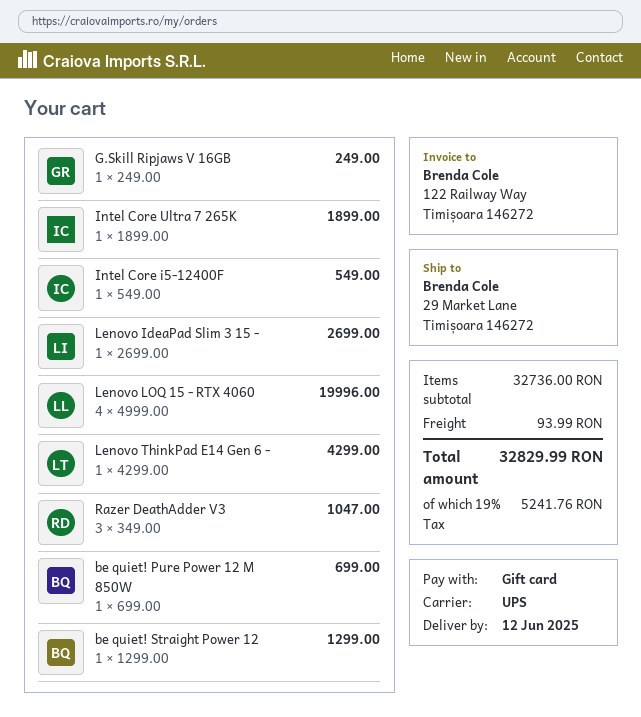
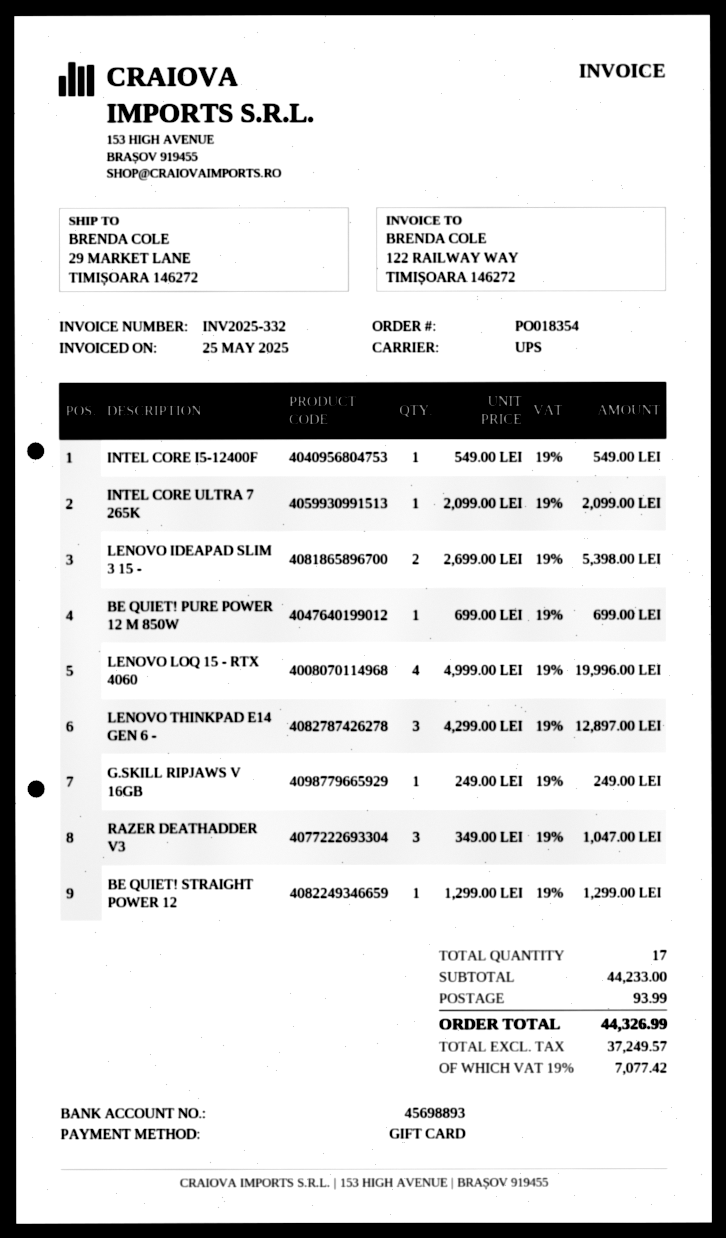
Intel Core Ultra 7 265K: 1 x 1899.00 = 1899.00 -> 1 x 2099.00 = 2099.00
Lenovo IdeaPad Slim 3 15 -: 1 x 2699.00 = 2699.00 -> 2 x 2699.00 = 5398.00
Lenovo ThinkPad E14 Gen 6 -: 1 x 4299.00 = 4299.00 -> 3 x 4299.00 = 12897.00
subtotal: 32736.00 -> 44233.00
tax: 19% = 5241.76 -> 19% = 7077.42
total: 32829.99 -> 44326.99

